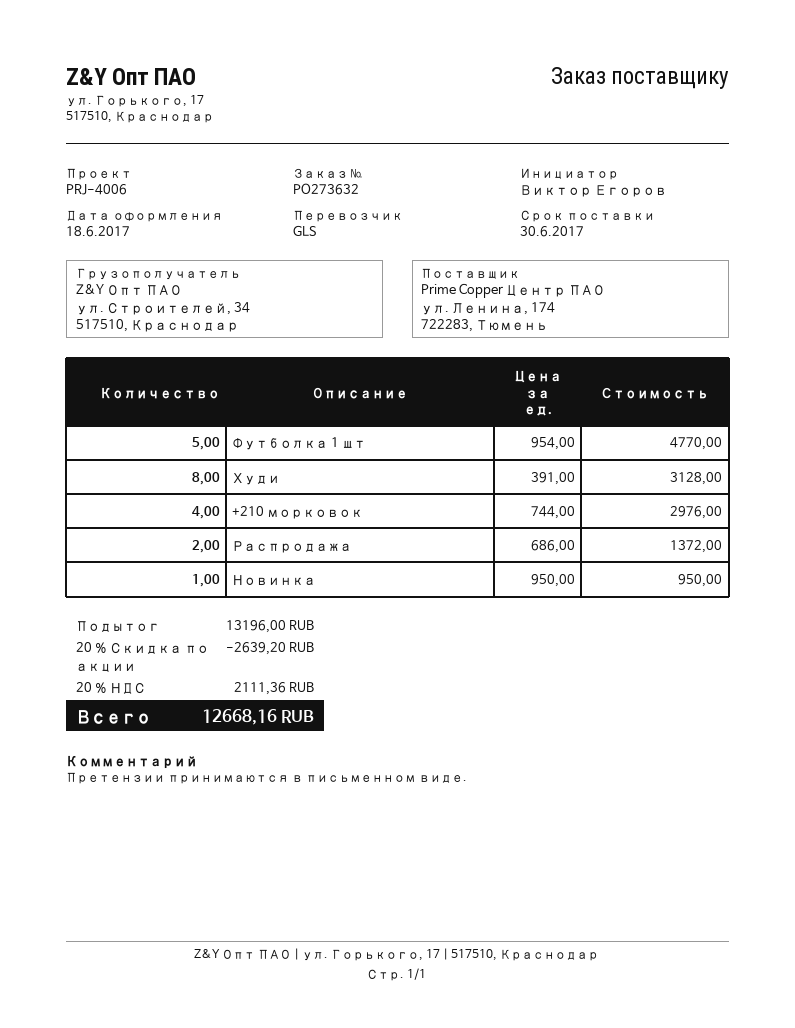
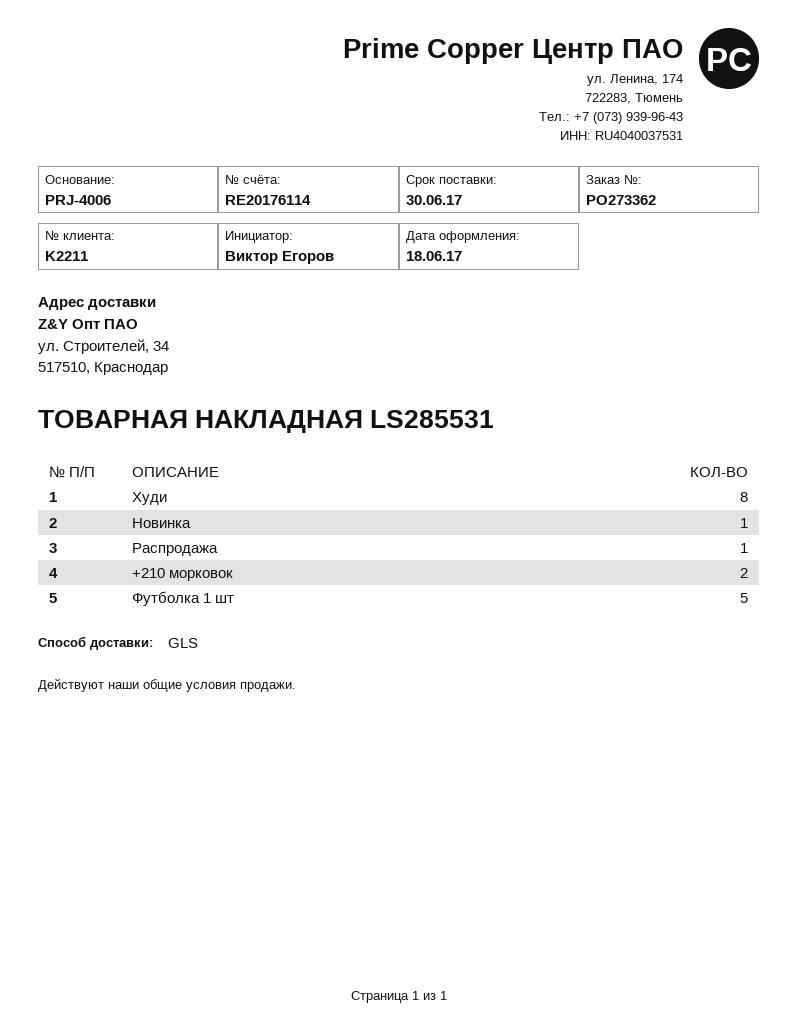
order number: PO273632 -> PO273362
+210 морковок: 4 -> 2
Распродажа: 2 -> 1

